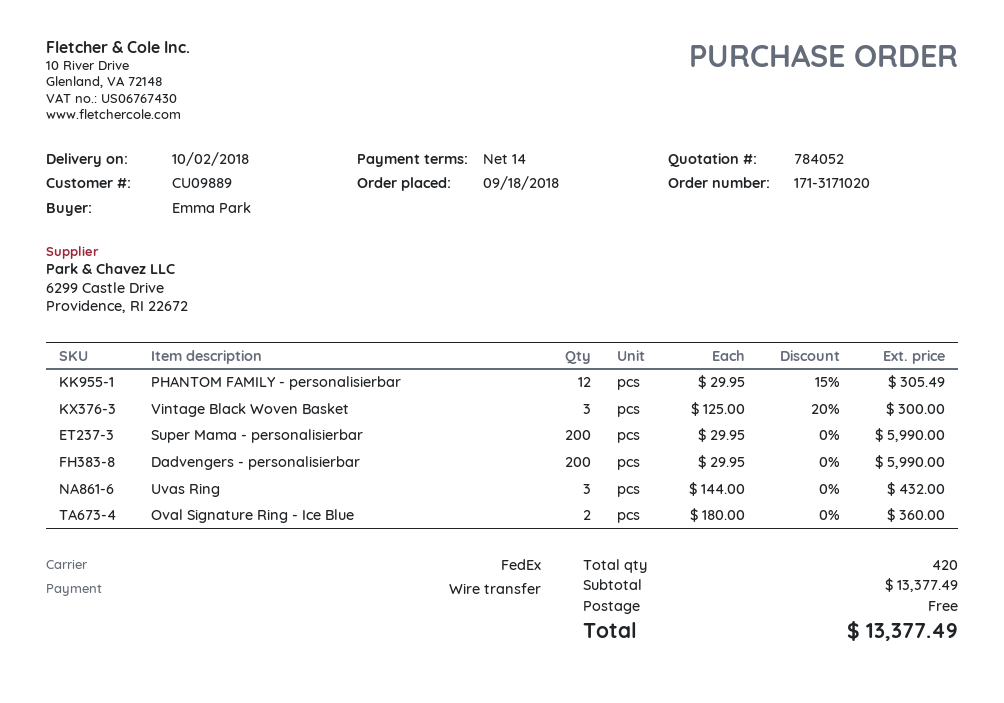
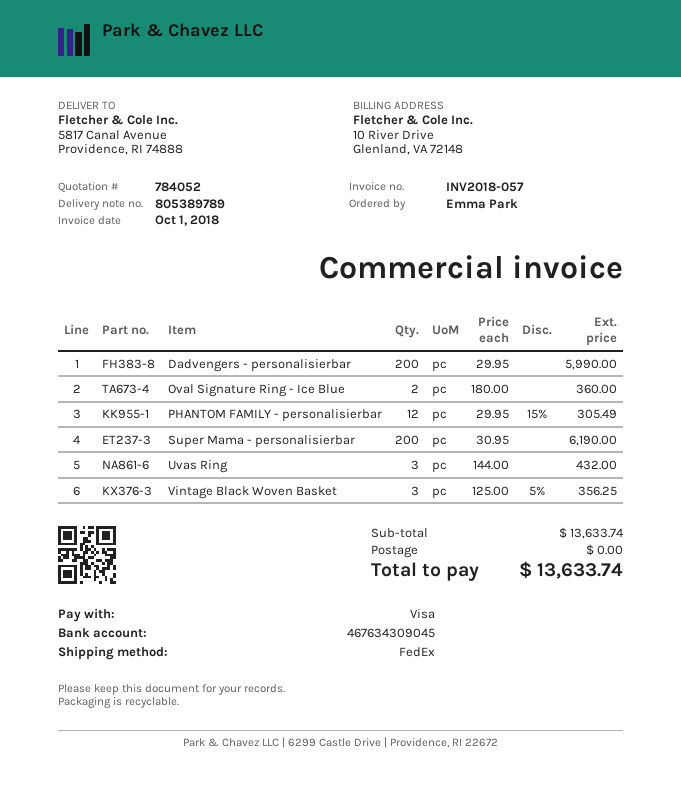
payment method: bank transfer -> Visa
Vintage Black Woven Basket: 3 x 125.00 - 20% = 300.00 -> 3 x 125.00 - 5% = 356.25
Super Mama - personalisierbar: 200 x 29.95 = 5990.00 -> 200 x 30.95 = 6190.00
subtotal: 13377.49 -> 13633.74
total: 13377.49 -> 13633.74

